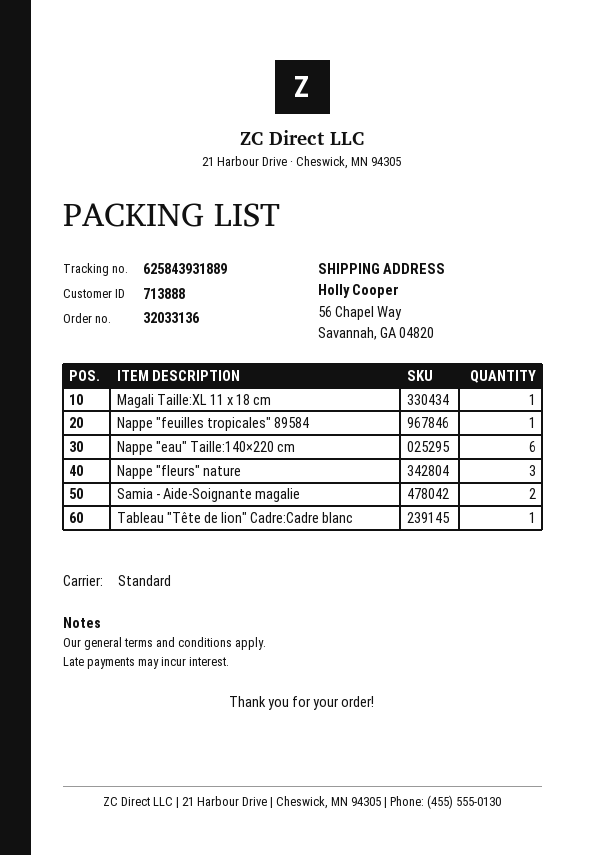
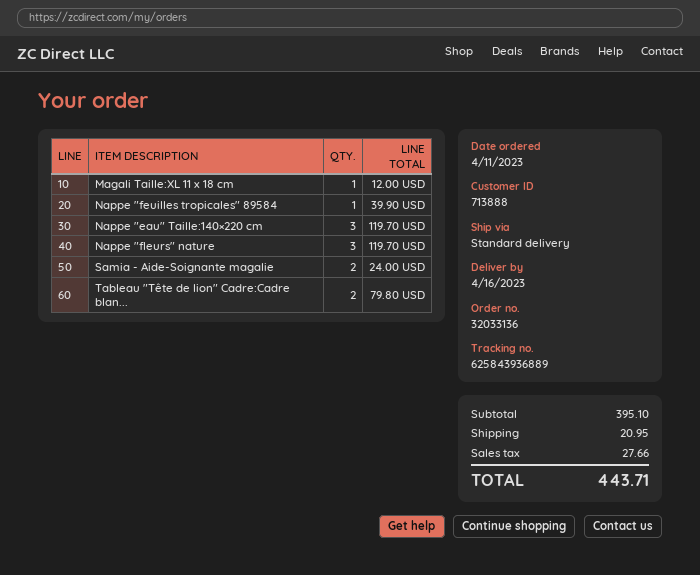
tracking number: 625843931889 -> 625843936889
Nappe "eau" Taille:140×220 cm: 6 -> 3
Tableau "Tête de lion" Cadre:Cadre blanc: 1 -> 2

